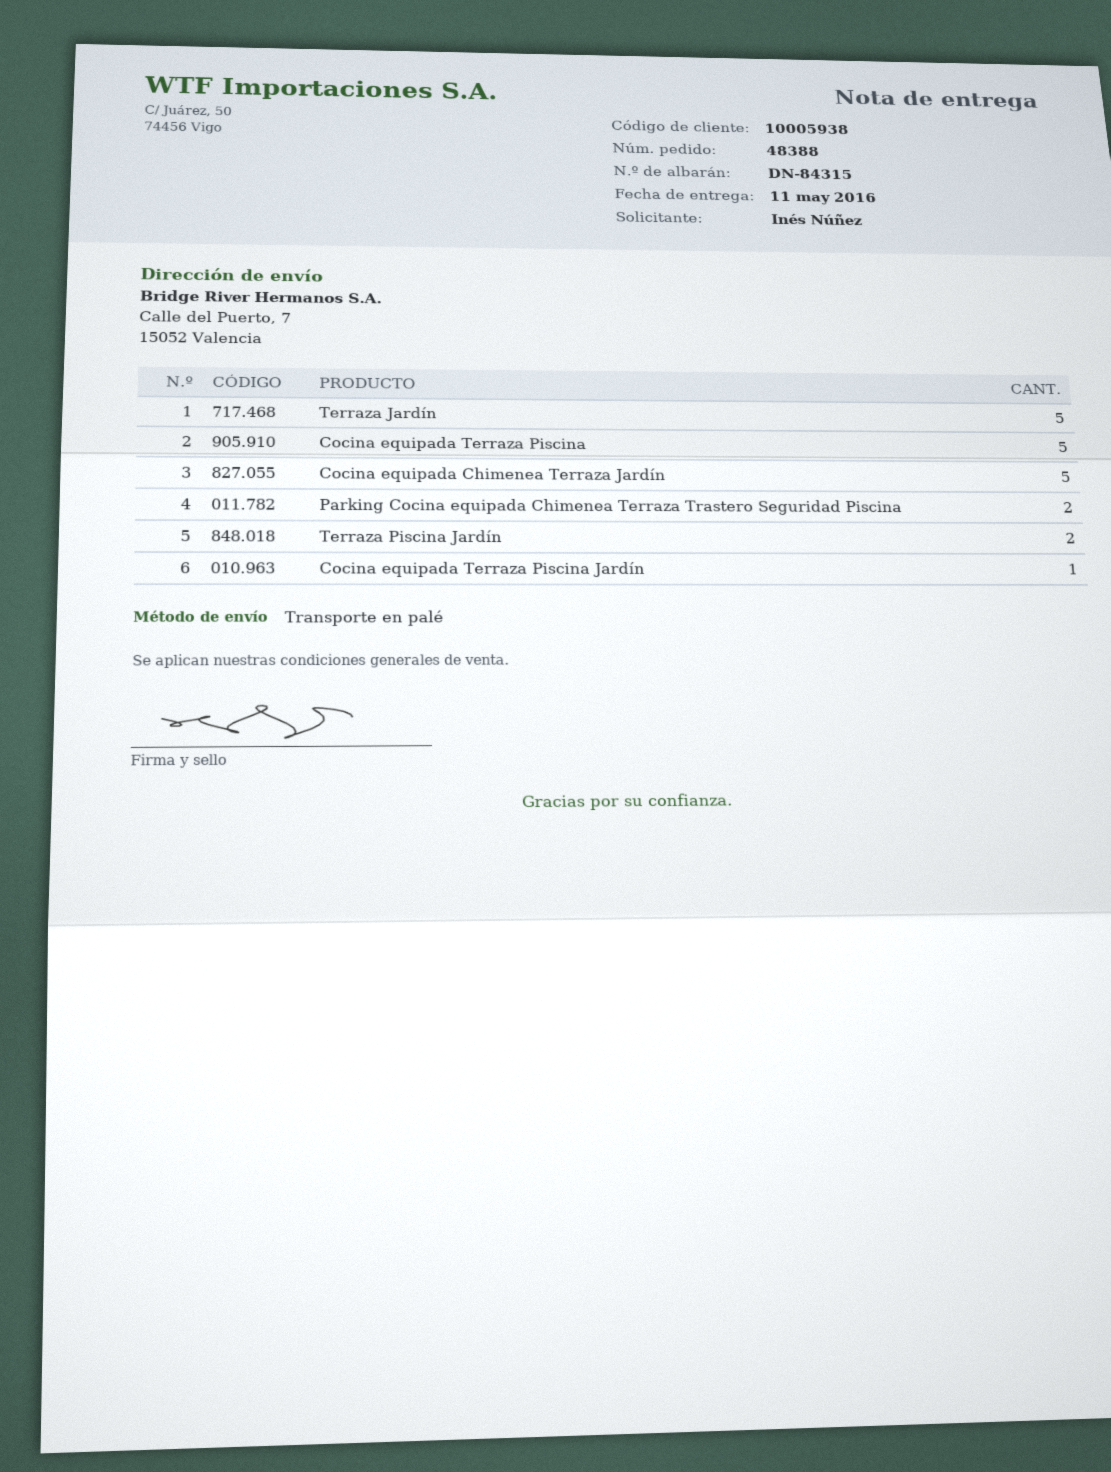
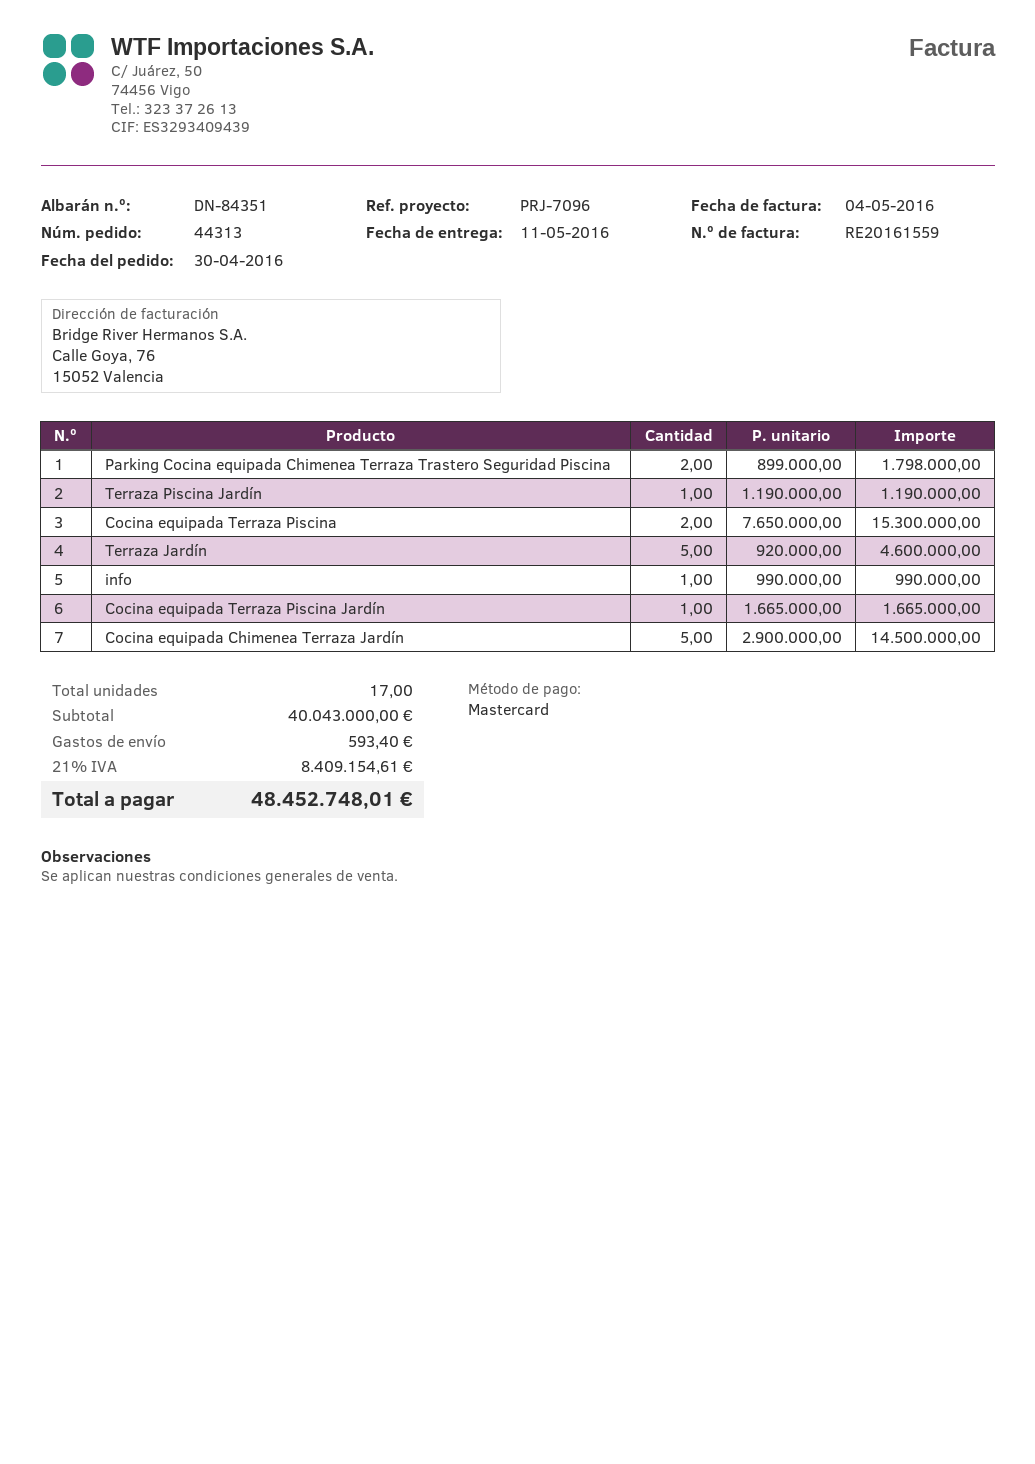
order number: 48388 -> 44313
delivery note number: DN-84315 -> DN-84351
Cocina equipada Terraza Piscina: 5 -> 2
Terraza Piscina Jardín: 2 -> 1
info: none -> 1

